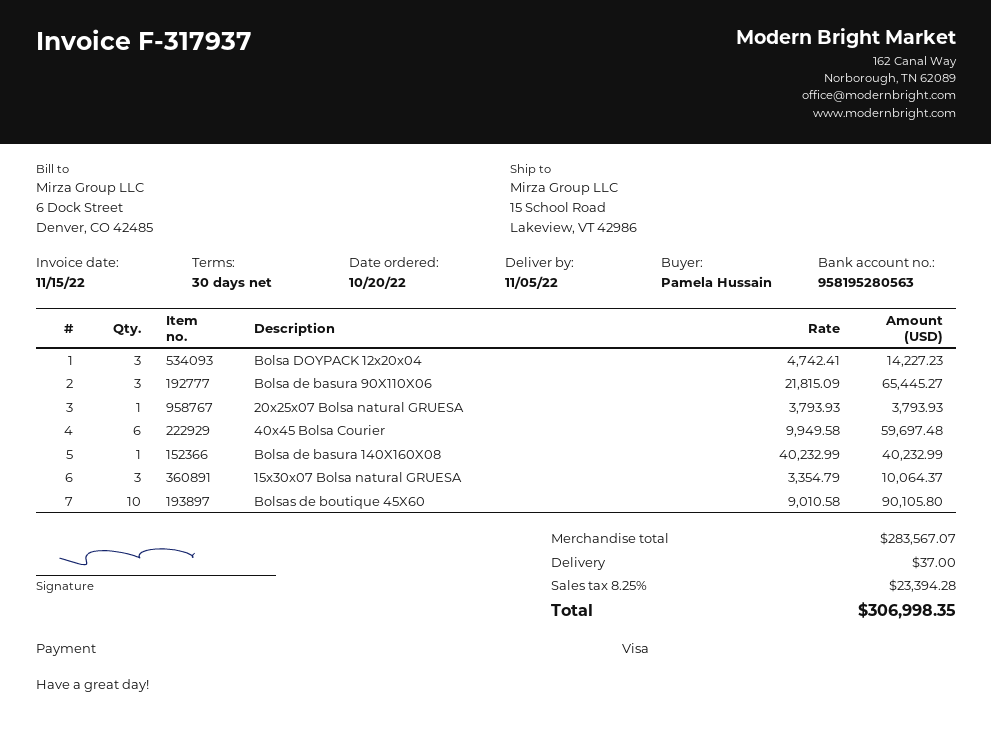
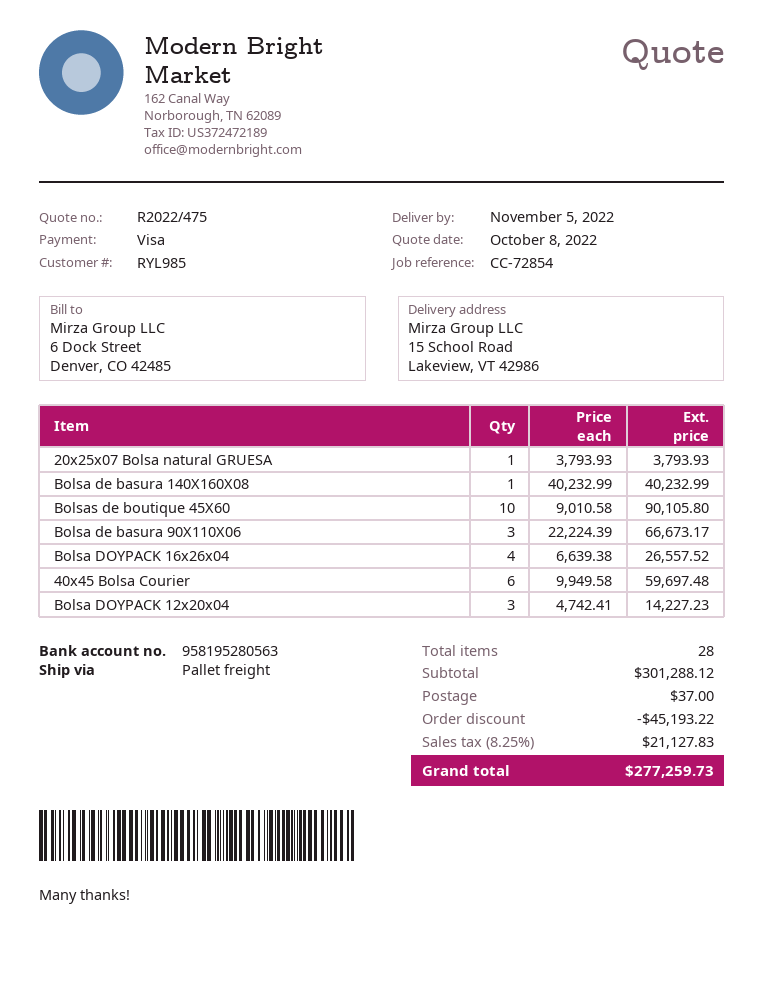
Bolsa de basura 90X110X06: 3 x 21815.09 = 65445.27 -> 3 x 22224.39 = 66673.17
15x30x07 Bolsa natural GRUESA: 3 x 3354.79 = 10064.37 -> none
Bolsa DOYPACK 16x26x04: none -> 4 x 6639.38 = 26557.52
subtotal: 283567.07 -> 301288.12
discount: none -> 45193.22
tax: 8.25% = 23394.28 -> 8.25% = 21127.83
total: 306998.35 -> 277259.73

